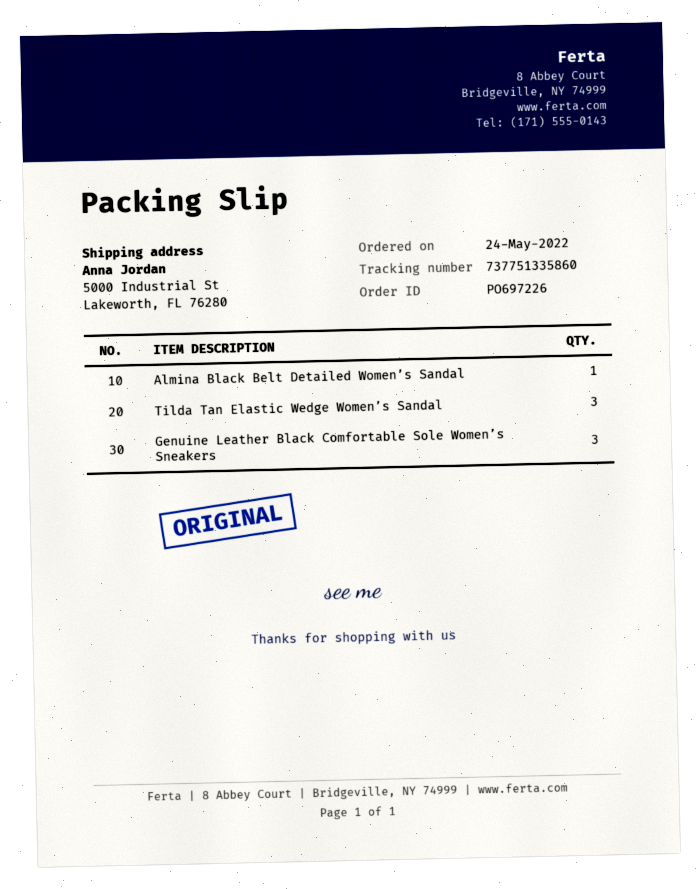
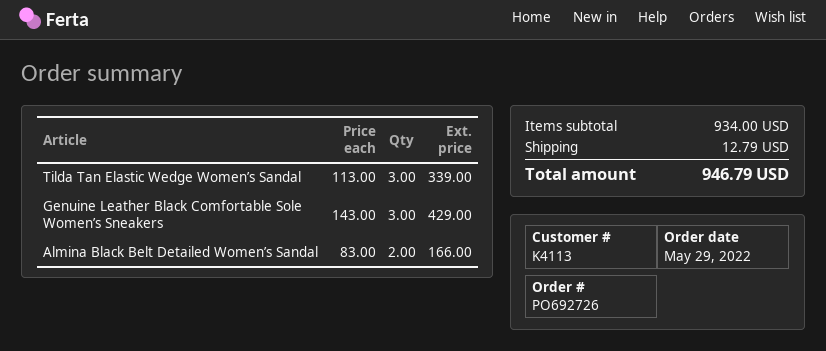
order number: PO697226 -> PO692726
order date: 2022-05-24 -> 2022-05-29
Almina Black Belt Detailed Women’s Sandal: 1 -> 2

